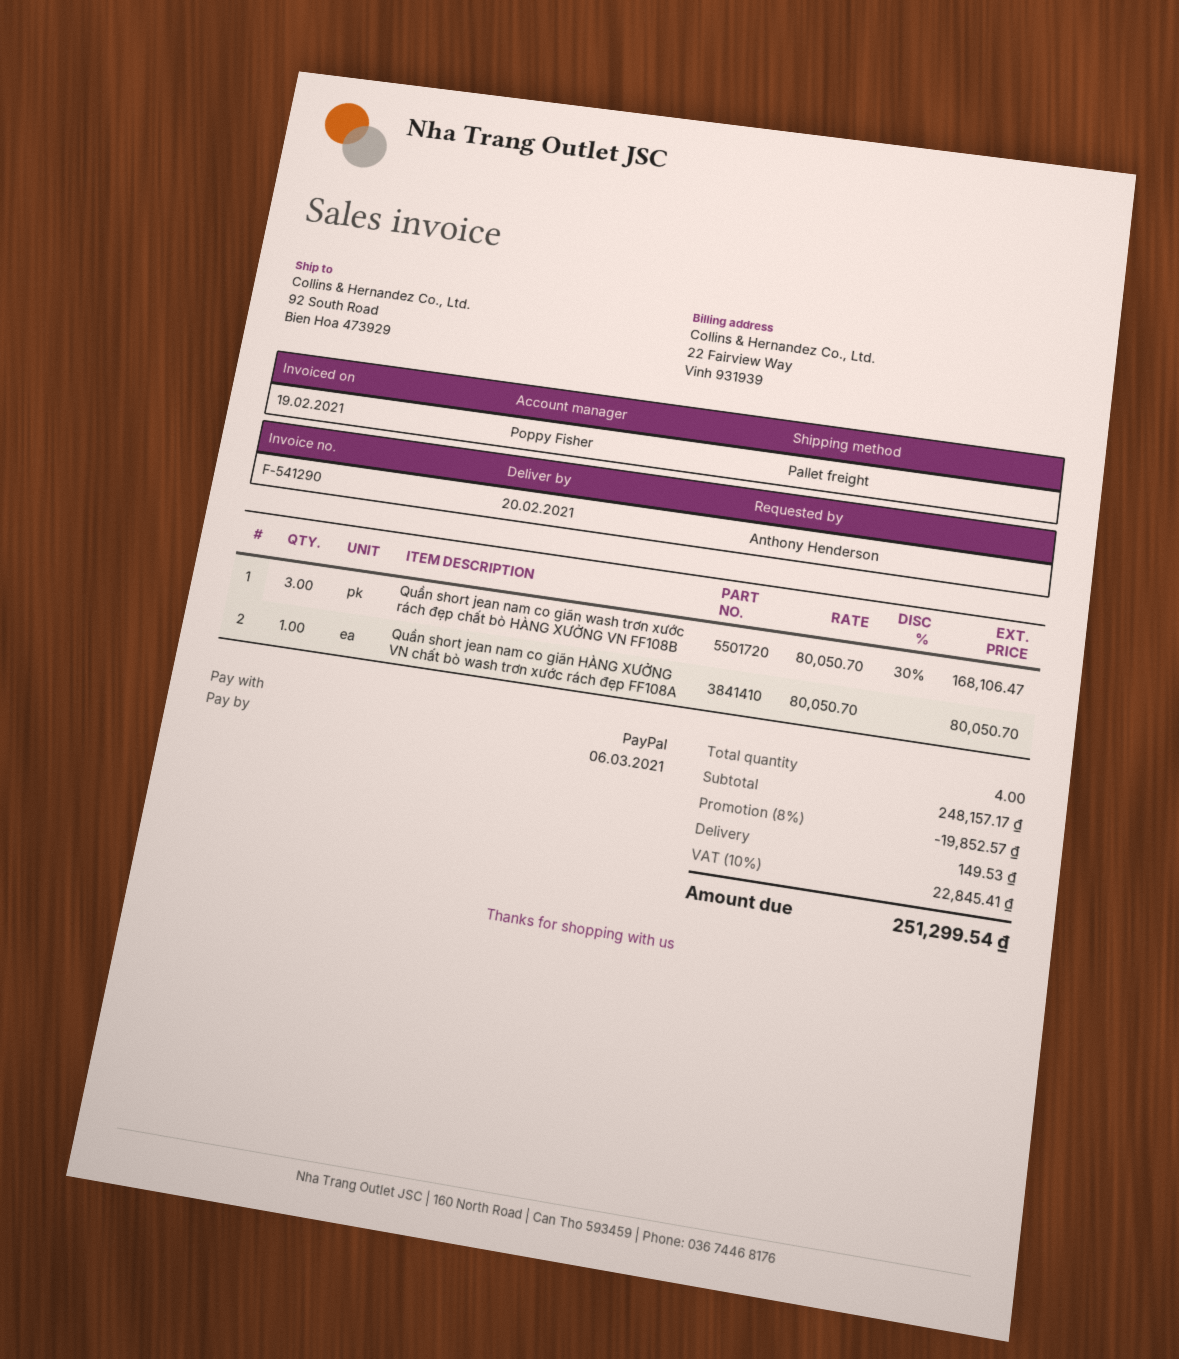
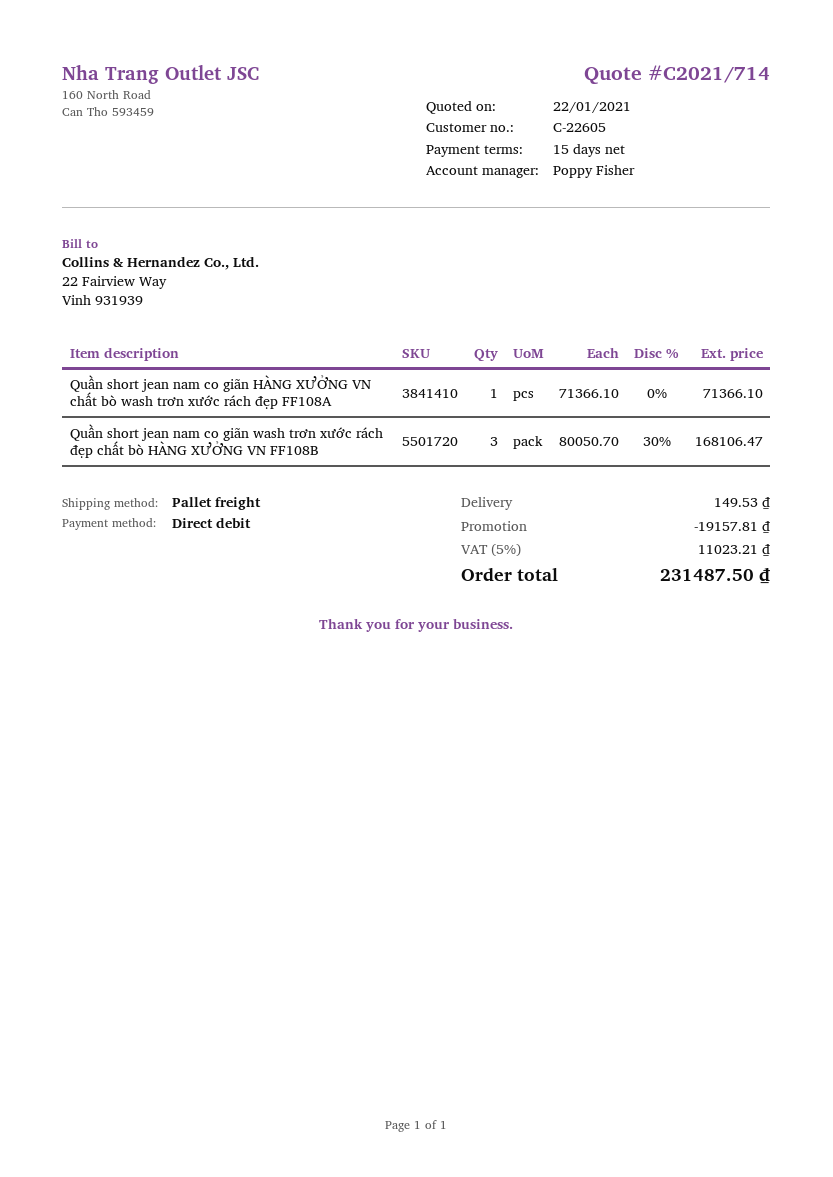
payment method: PayPal -> direct debit
Quần short jean nam co giãn HÀNG XƯỞNG VN chất bò wash trơn xước rách đẹp FF108A: 1 x 80050.70 = 80050.70 -> 1 x 71366.10 = 71366.10
discount: 19852.57 -> 19157.81
tax: 10% = 22845.41 -> 5% = 11023.21
total: 251299.54 -> 231487.50

